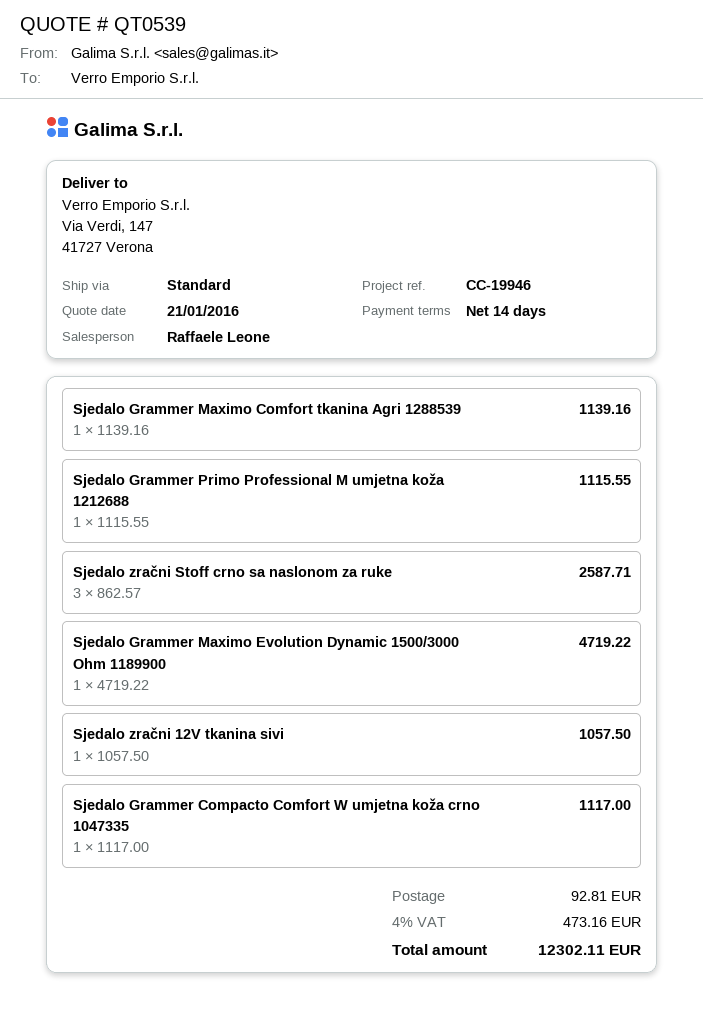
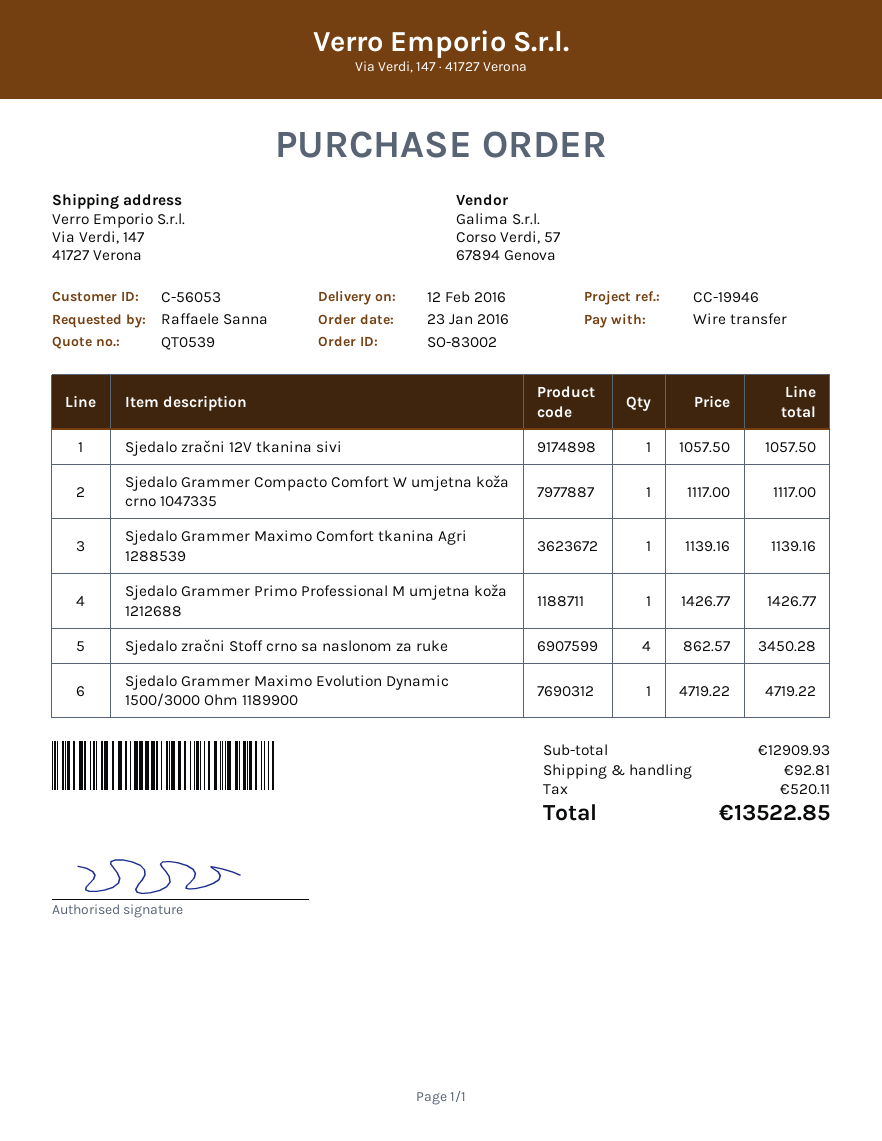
Sjedalo Grammer Primo Professional M umjetna koža 1212688: 1 x 1115.55 = 1115.55 -> 1 x 1426.77 = 1426.77
Sjedalo zračni Stoff crno sa naslonom za ruke: 3 x 862.57 = 2587.71 -> 4 x 862.57 = 3450.28
tax: 473.16 -> 520.11
total: 12302.11 -> 13522.85

